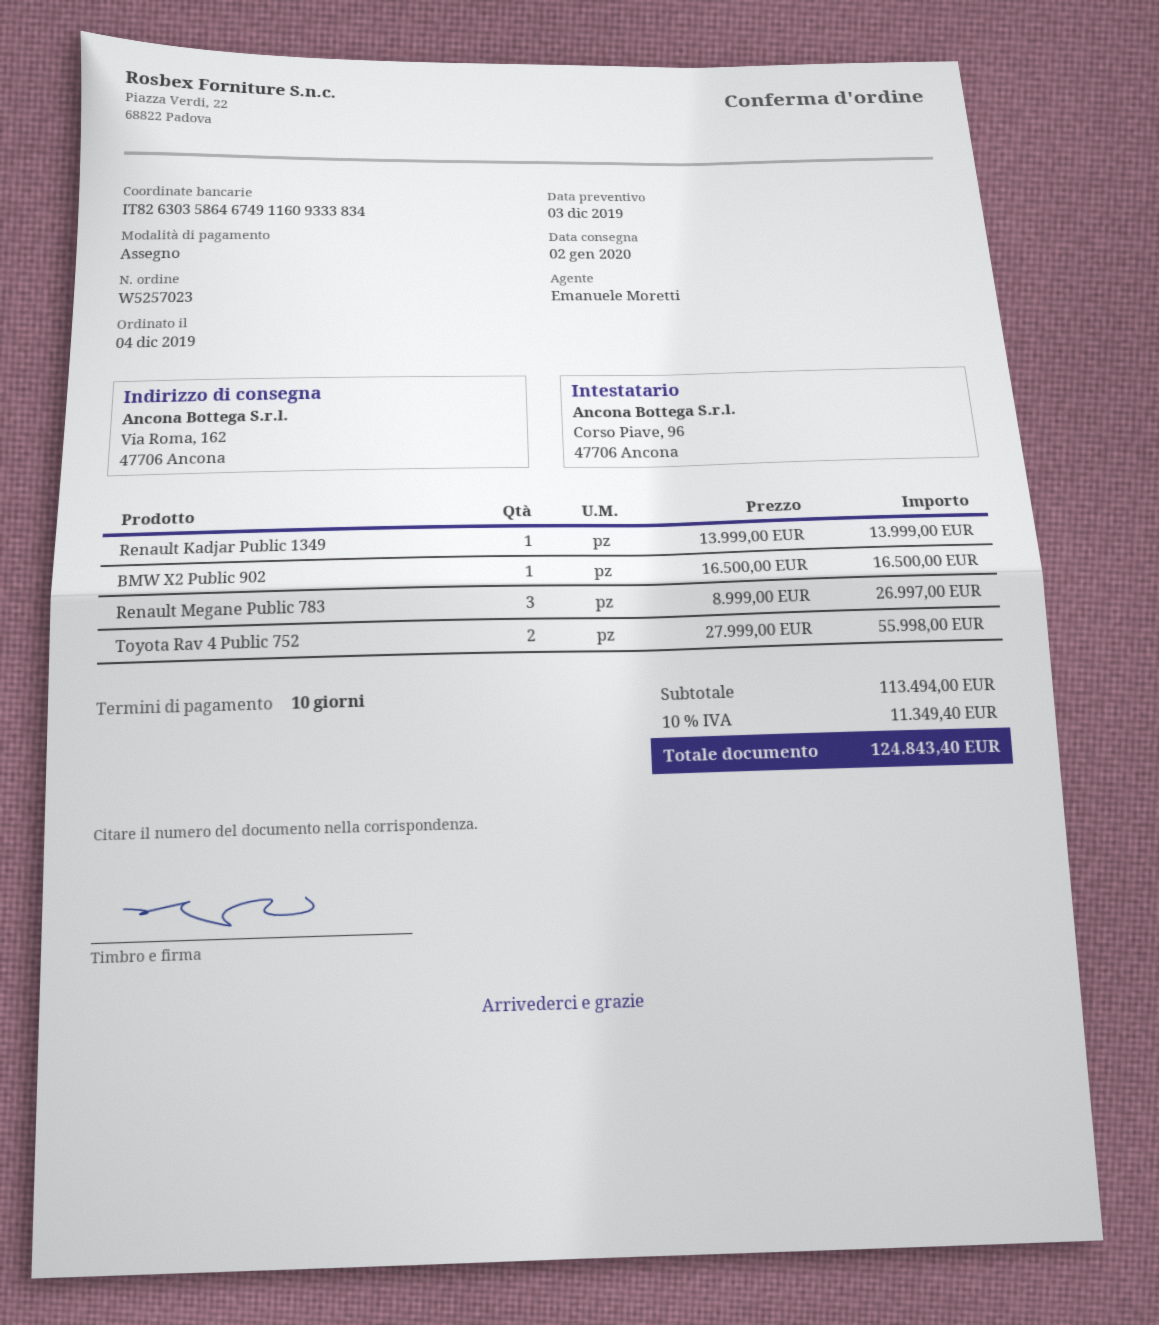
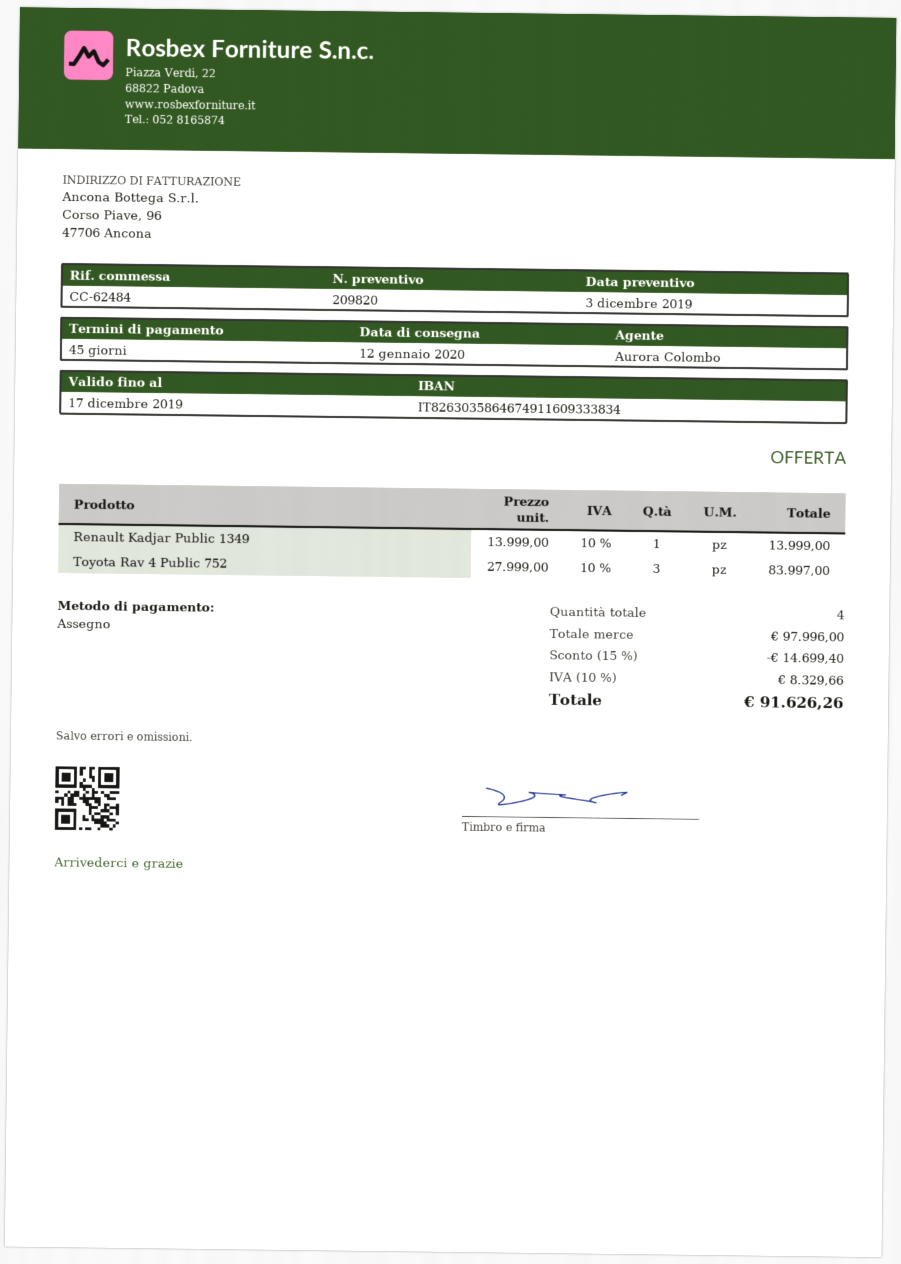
delivery date: 2020-01-02 -> 2020-01-12
payment terms: 10 days -> 45 days
sales rep: Emanuele Moretti -> Aurora Colombo
BMW X2 Public 902: 1 x 16500.00 = 16500.00 -> none
Renault Megane Public 783: 3 x 8999.00 = 26997.00 -> none
Toyota Rav 4 Public 752: 2 x 27999.00 = 55998.00 -> 3 x 27999.00 = 83997.00
subtotal: 113494.00 -> 97996.00
discount: none -> 15% = 14699.40
tax: 10% = 11349.40 -> 10% = 8329.66
total: 124843.40 -> 91626.26

